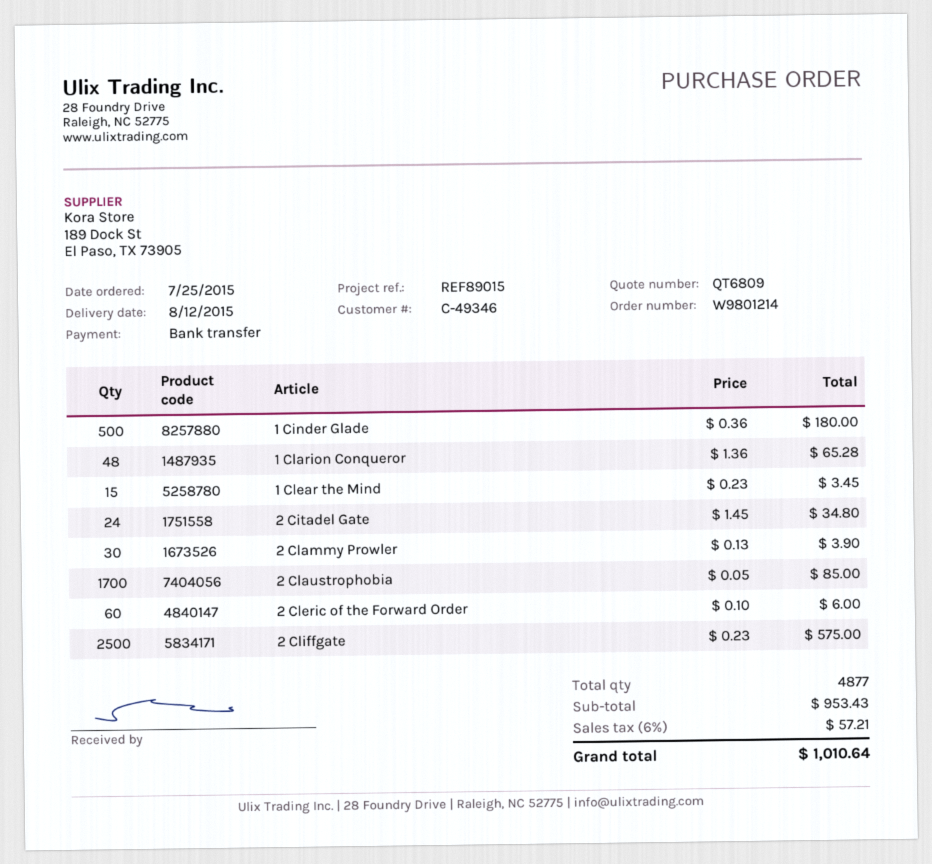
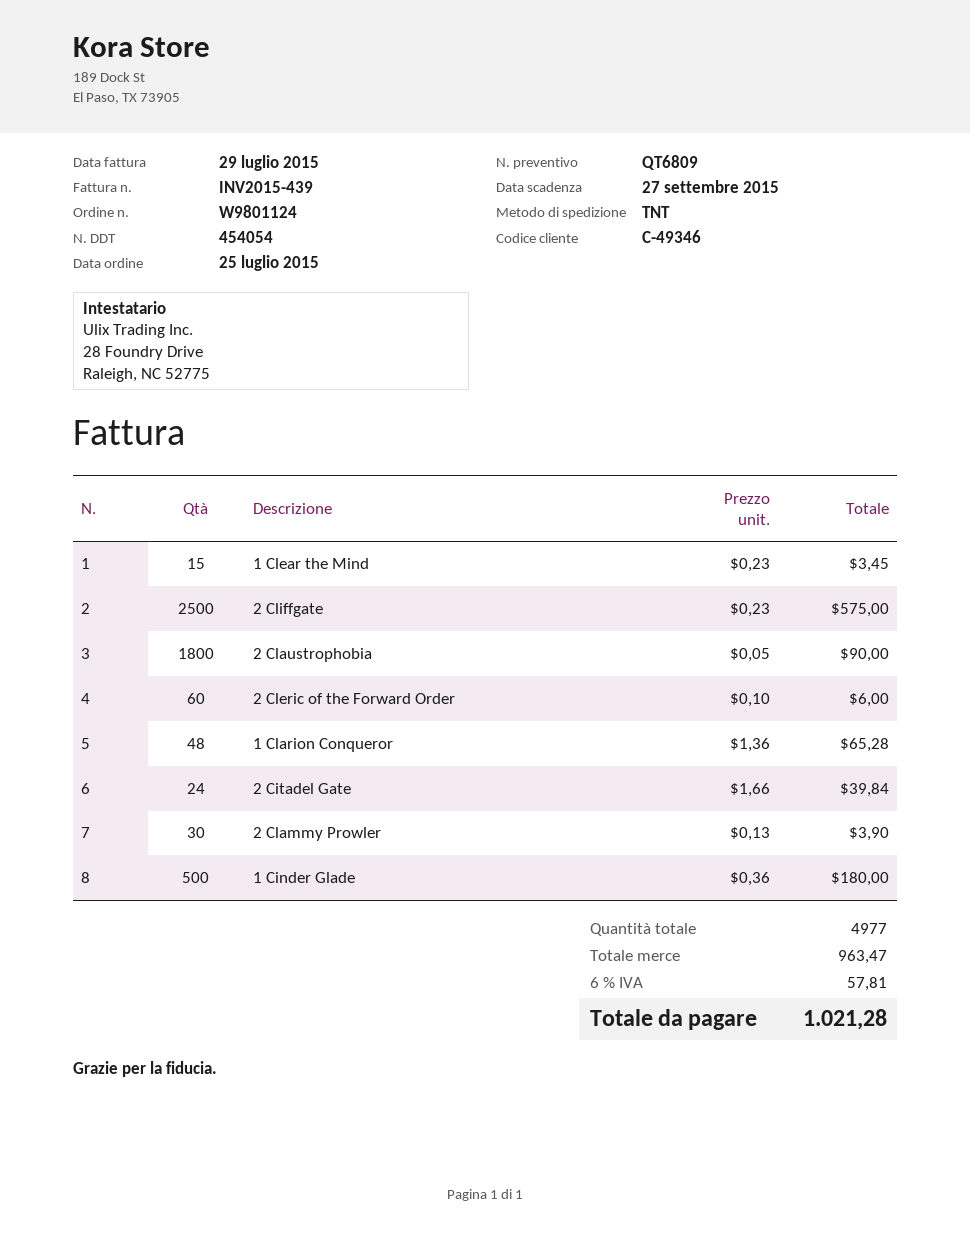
order number: W9801214 -> W9801124
2 Citadel Gate: 24 x 1.45 = 34.80 -> 24 x 1.66 = 39.84
2 Claustrophobia: 1700 x 0.05 = 85.00 -> 1800 x 0.05 = 90.00
total quantity: 4877 -> 4977
subtotal: 953.43 -> 963.47
tax: 6% = 57.21 -> 6% = 57.81
total: 1010.64 -> 1021.28

